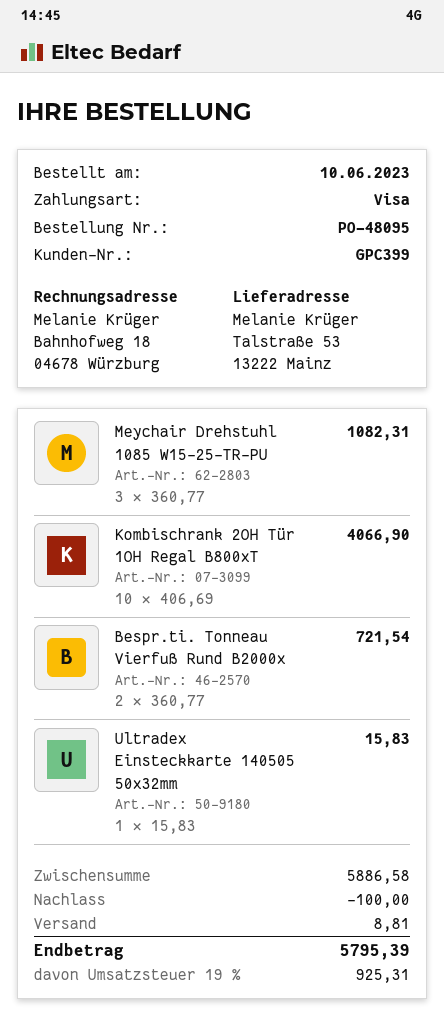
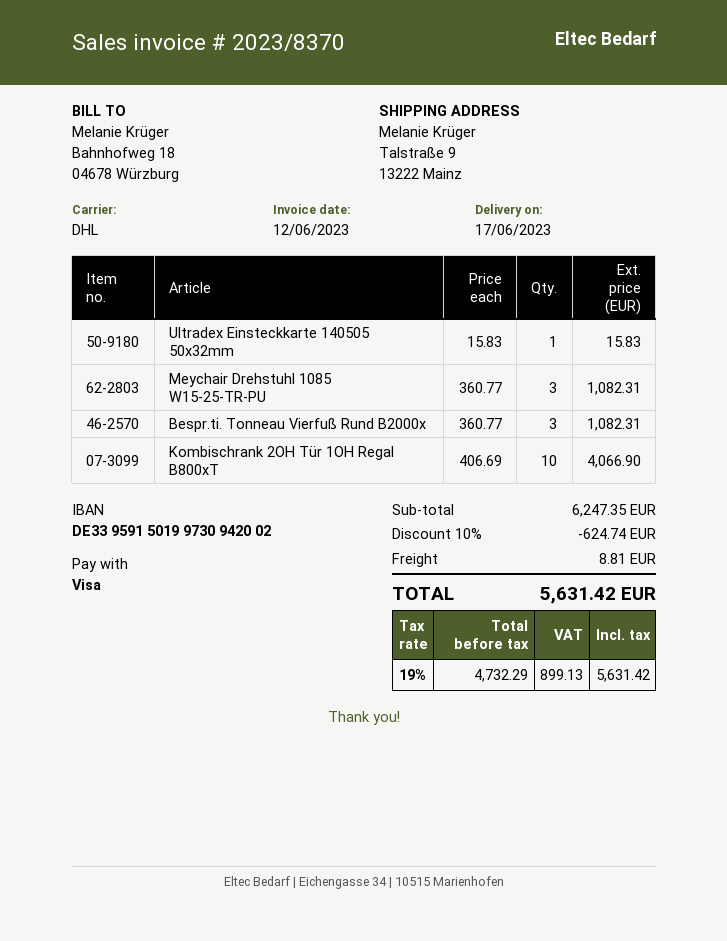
ship to: Talstraße 53, 13222 Mainz -> Talstraße 9, 13222 Mainz
Bespr.ti. Tonneau Vierfuß Rund B2000x: 2 x 360.77 = 721.54 -> 3 x 360.77 = 1082.31
subtotal: 5886.58 -> 6247.35
discount: 100.00 -> 624.74
tax: 19% = 925.31 -> 19% = 899.13
total: 5795.39 -> 5631.42

